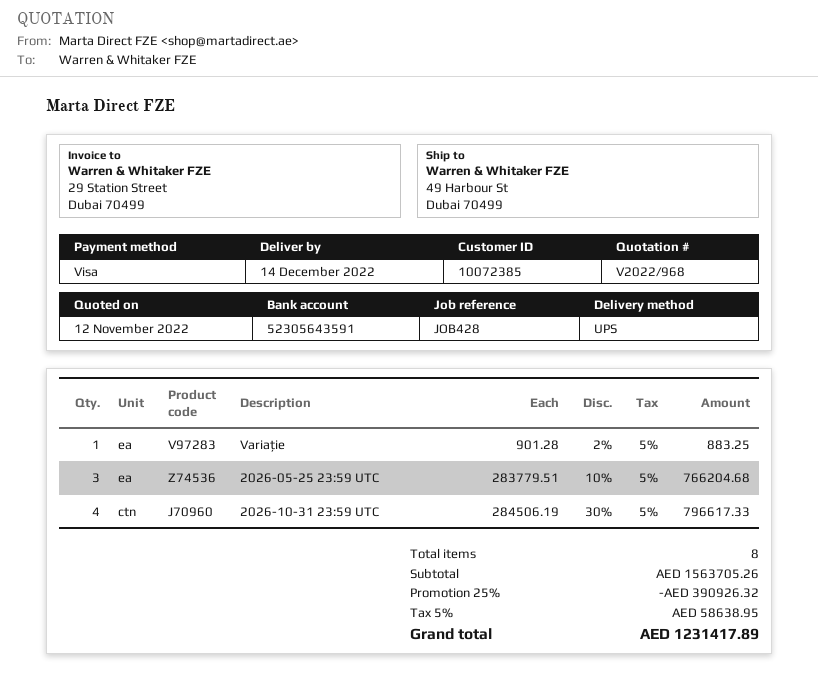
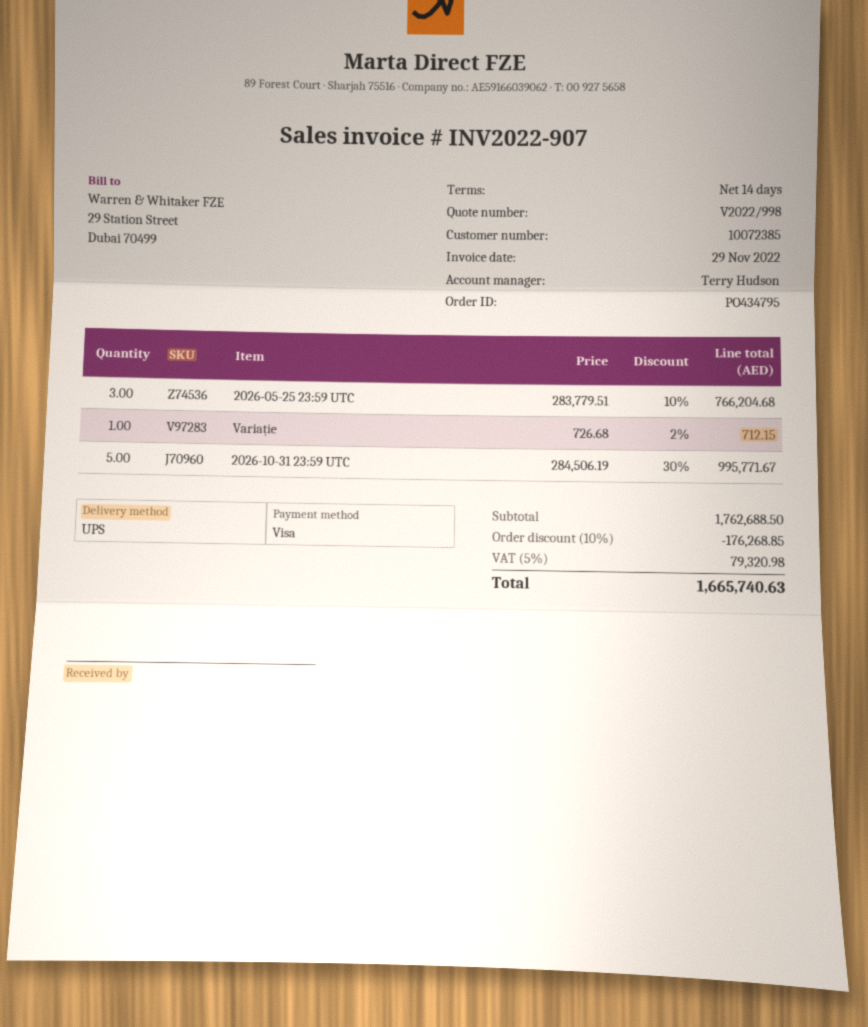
quote number: V2022/968 -> V2022/998
Variație: 1 x 901.28 - 2% = 883.25 -> 1 x 726.68 - 2% = 712.15
2026-10-31 23:59 UTC: 4 x 284506.19 - 30% = 796617.33 -> 5 x 284506.19 - 30% = 995771.67
subtotal: 1563705.26 -> 1762688.50
discount: 25% = 390926.32 -> 10% = 176268.85
tax: 5% = 58638.95 -> 5% = 79320.98
total: 1231417.89 -> 1665740.63

